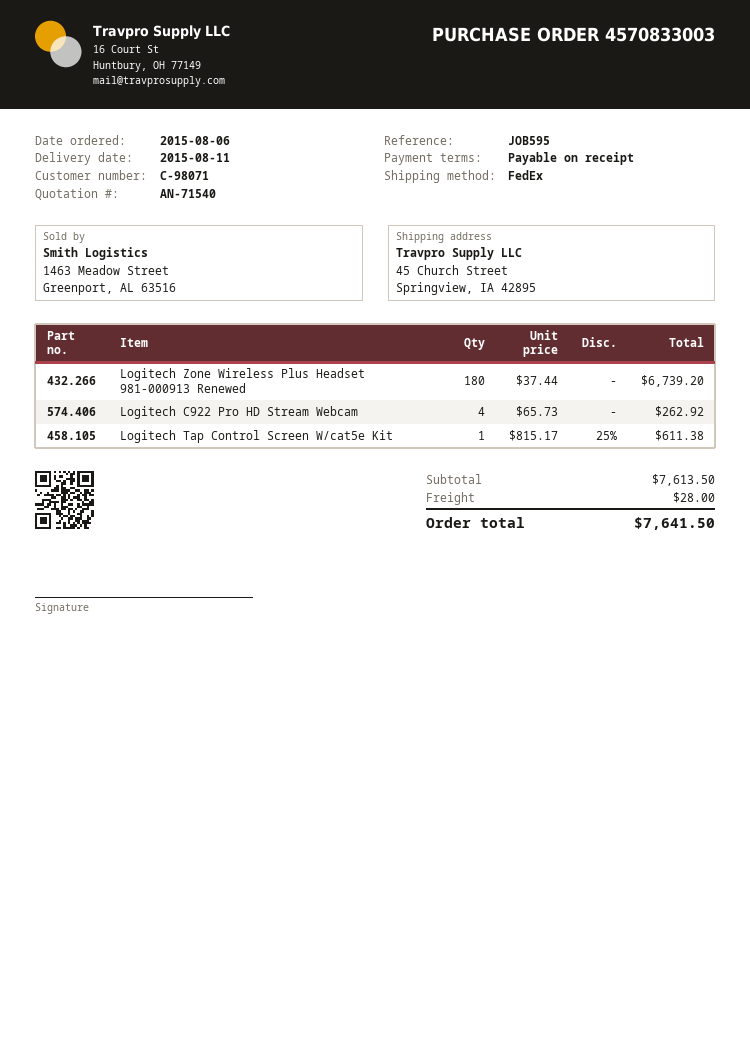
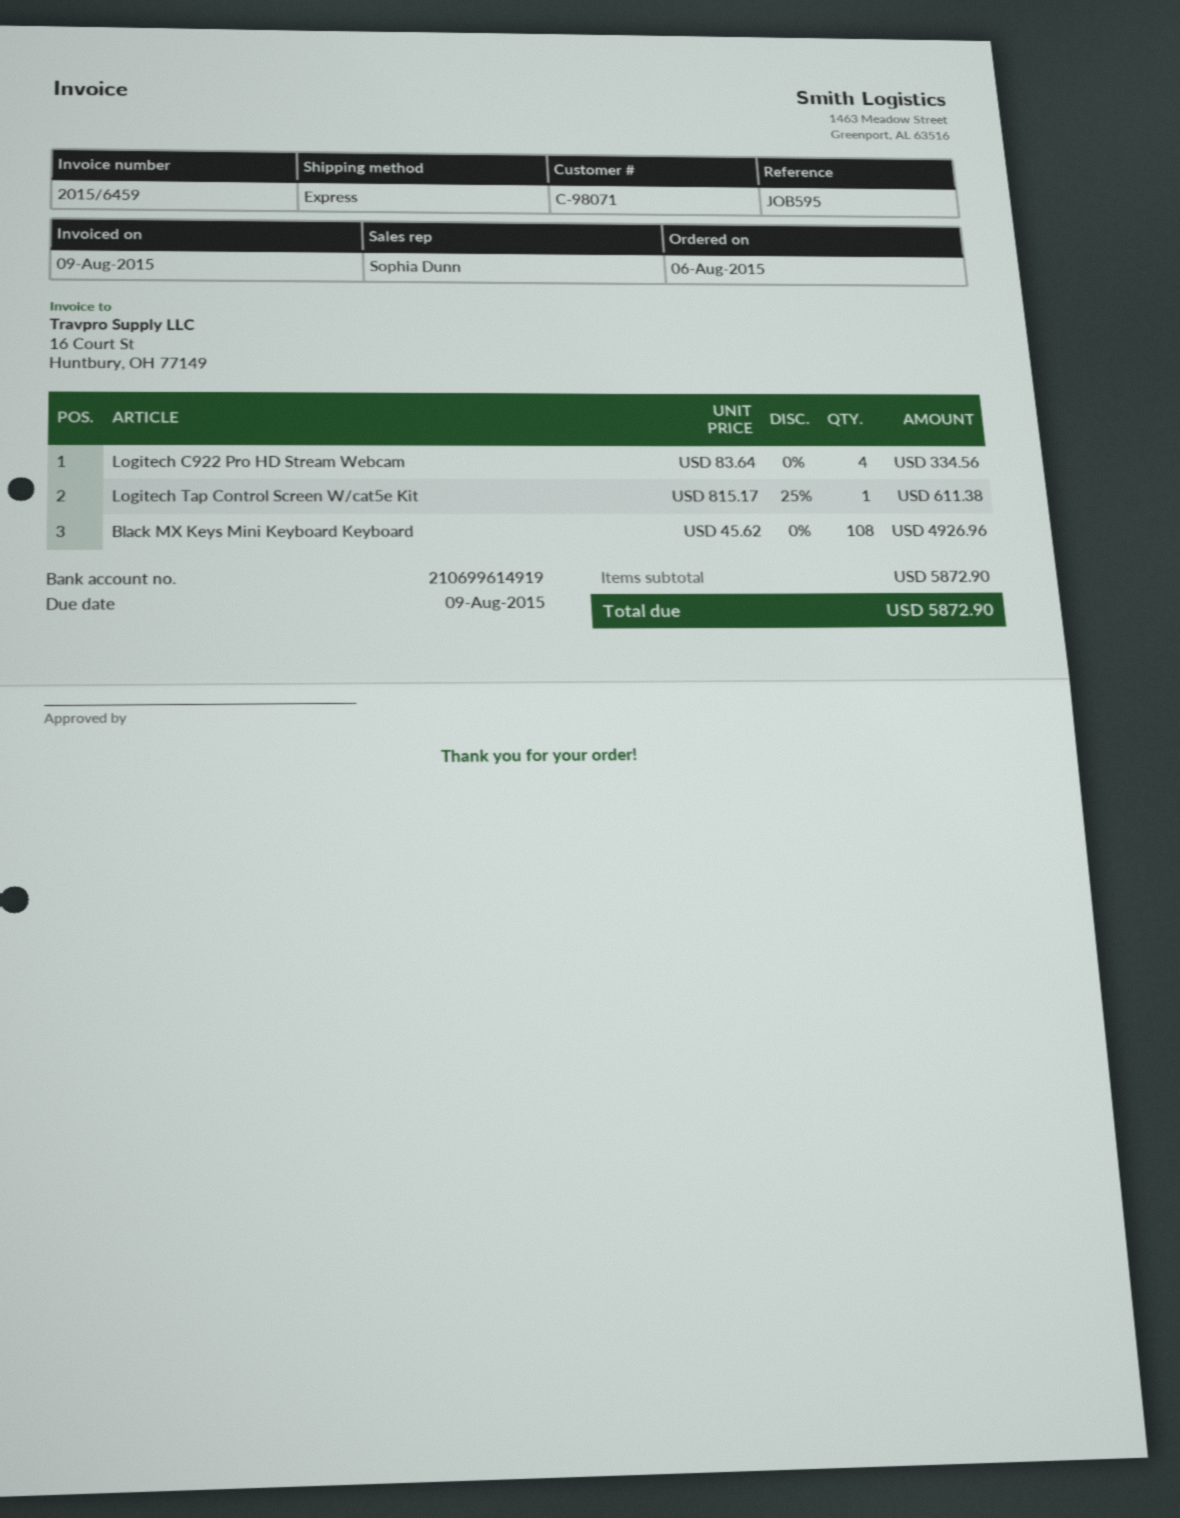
shipping method: FedEx -> express
Logitech Zone Wireless Plus Headset 981-000913 Renewed: 180 x 37.44 = 6739.20 -> none
Logitech C922 Pro HD Stream Webcam: 4 x 65.73 = 262.92 -> 4 x 83.64 = 334.56
Black MX Keys Mini Keyboard Keyboard: none -> 108 x 45.62 = 4926.96
subtotal: 7613.50 -> 5872.90
shipping: 28.00 -> none
total: 7641.50 -> 5872.90

